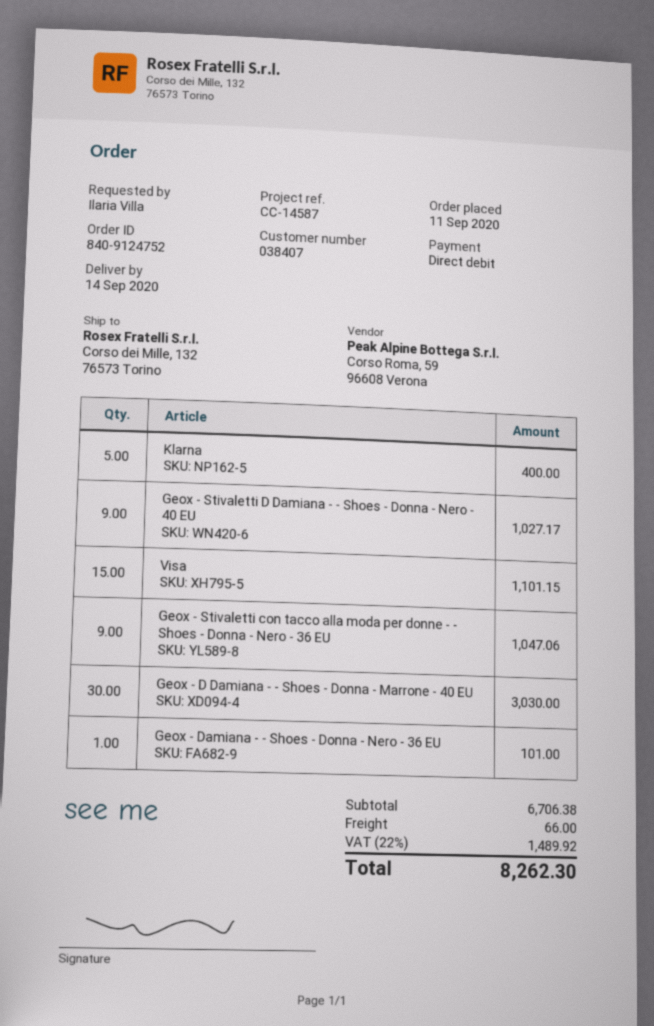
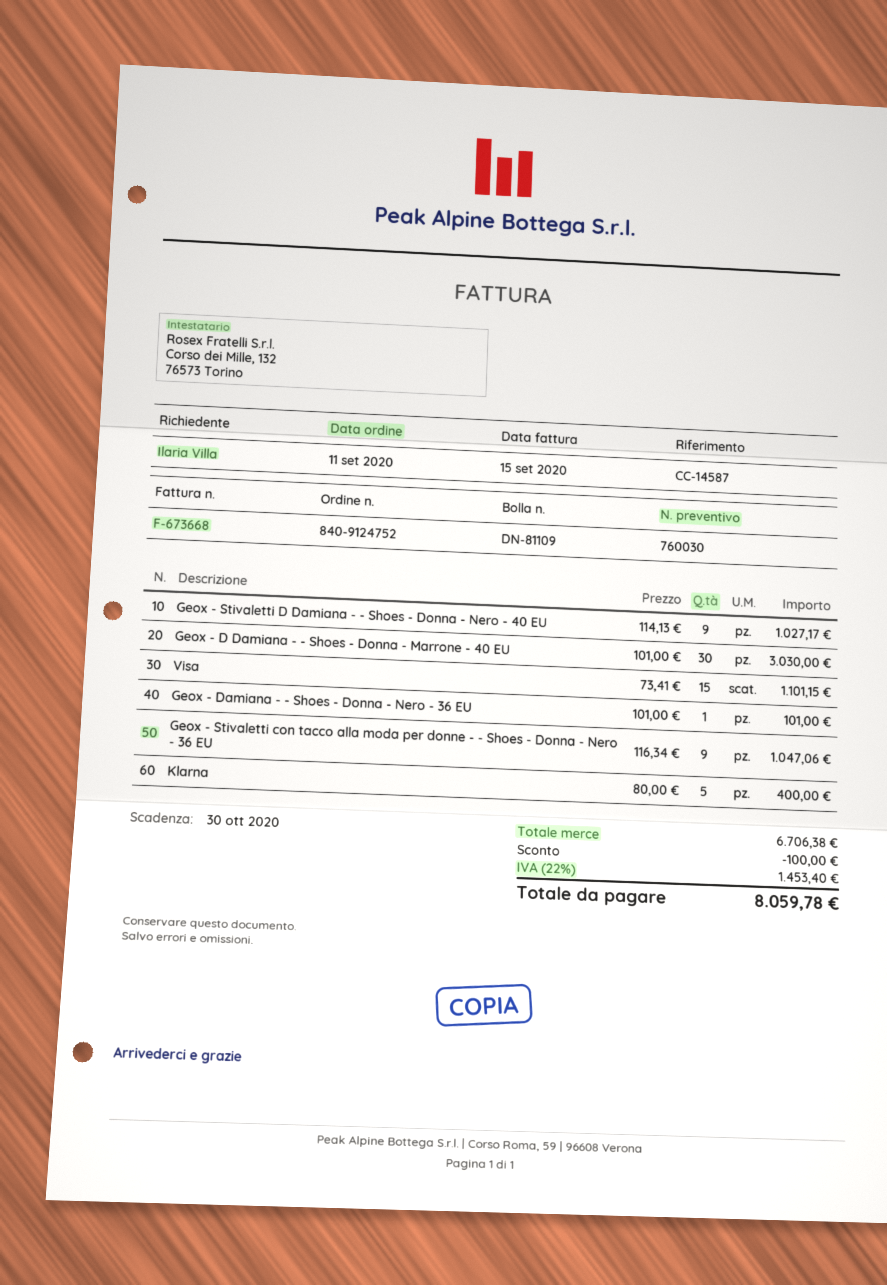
discount: none -> 100.00
shipping: 66.00 -> none
tax: 22% = 1489.92 -> 22% = 1453.40
total: 8262.30 -> 8059.78

